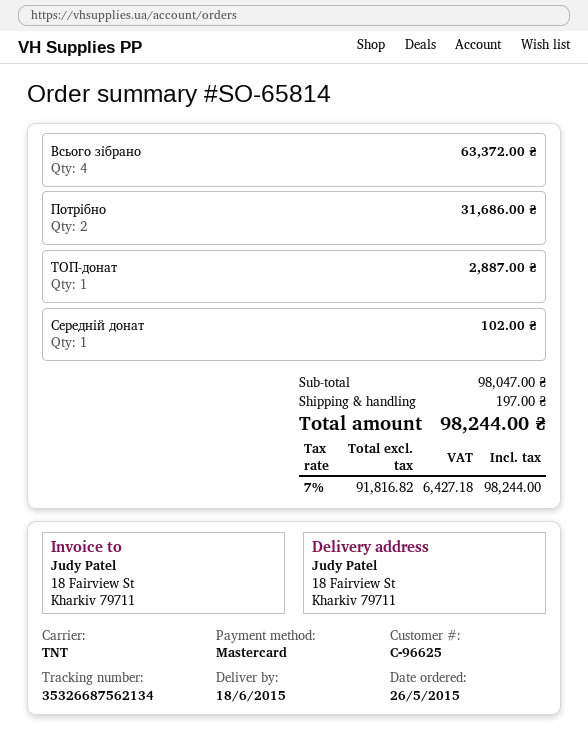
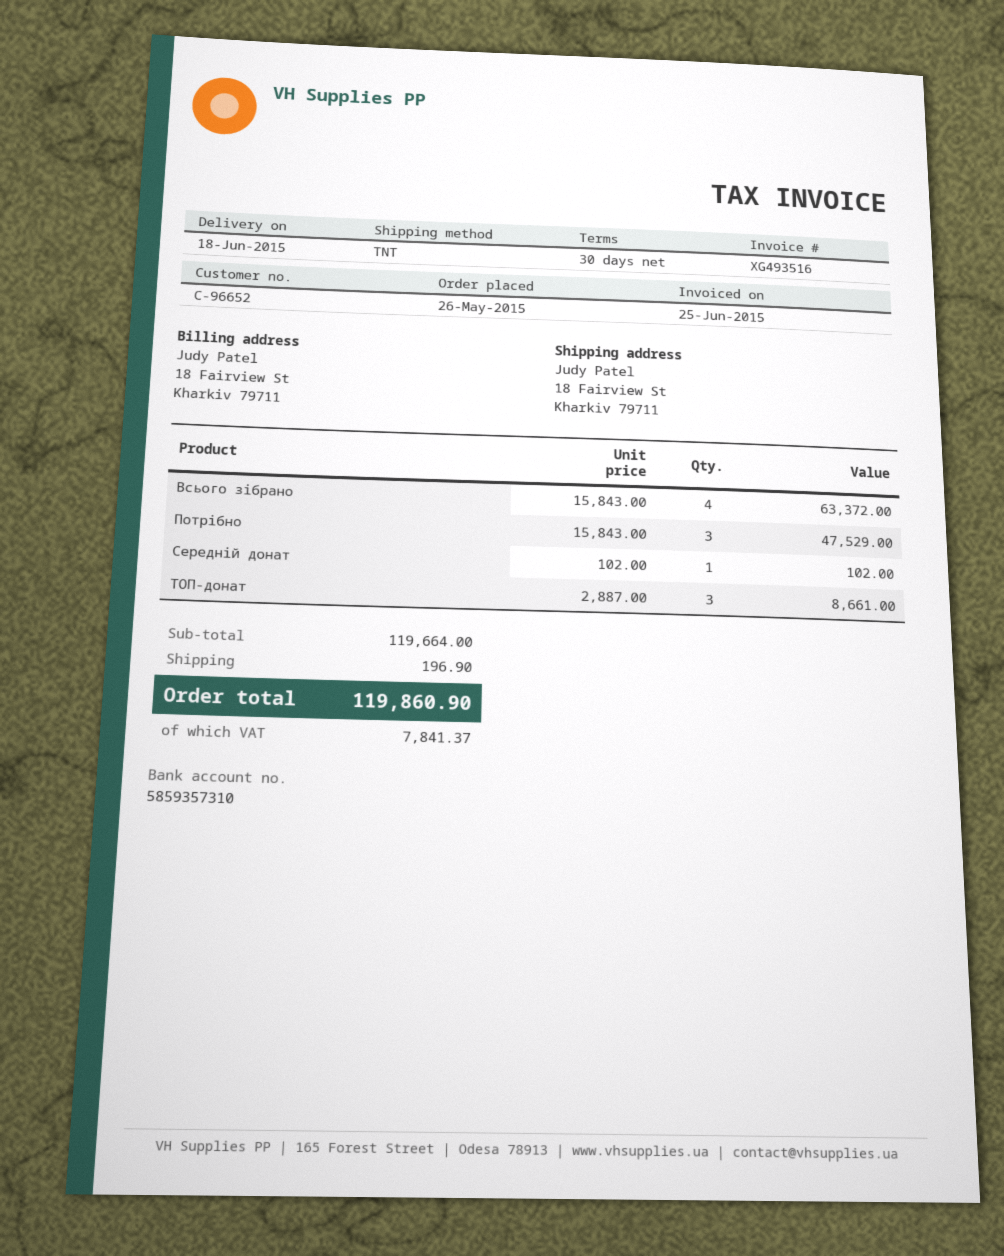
customer number: C-96625 -> C-96652
Потрібно: 2 for 31686.00 -> 3 for 47529.00
ТОП-донат: 1 for 2887.00 -> 3 for 8661.00
subtotal: 98047.00 -> 119664.00
shipping: 197.00 -> 196.90
tax: 6427.18 -> 7841.37
total: 98244.00 -> 119860.90

